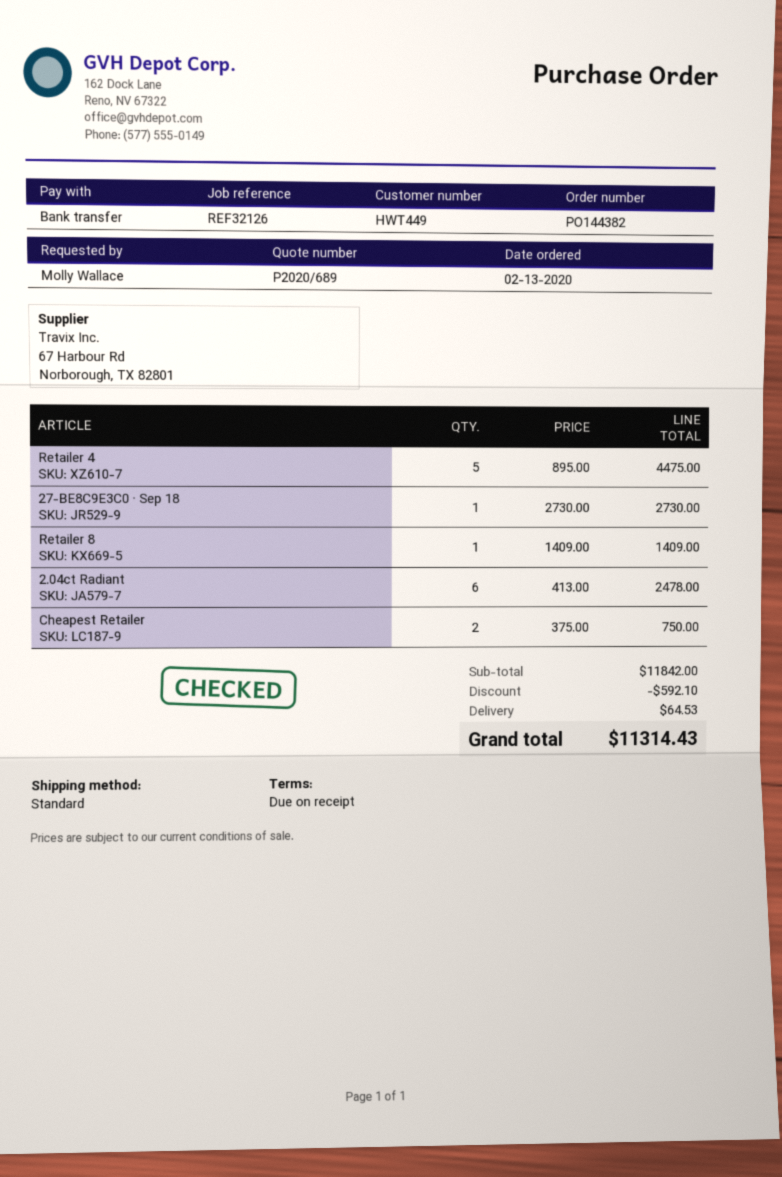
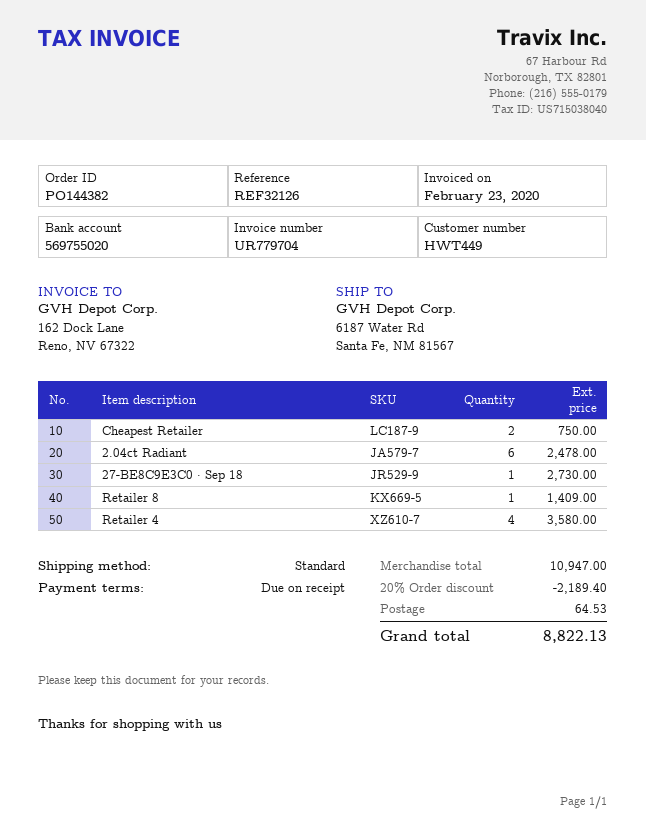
Retailer 4: 5 for 4475.00 -> 4 for 3580.00
subtotal: 11842.00 -> 10947.00
discount: 592.10 -> 2189.40
total: 11314.43 -> 8822.13

